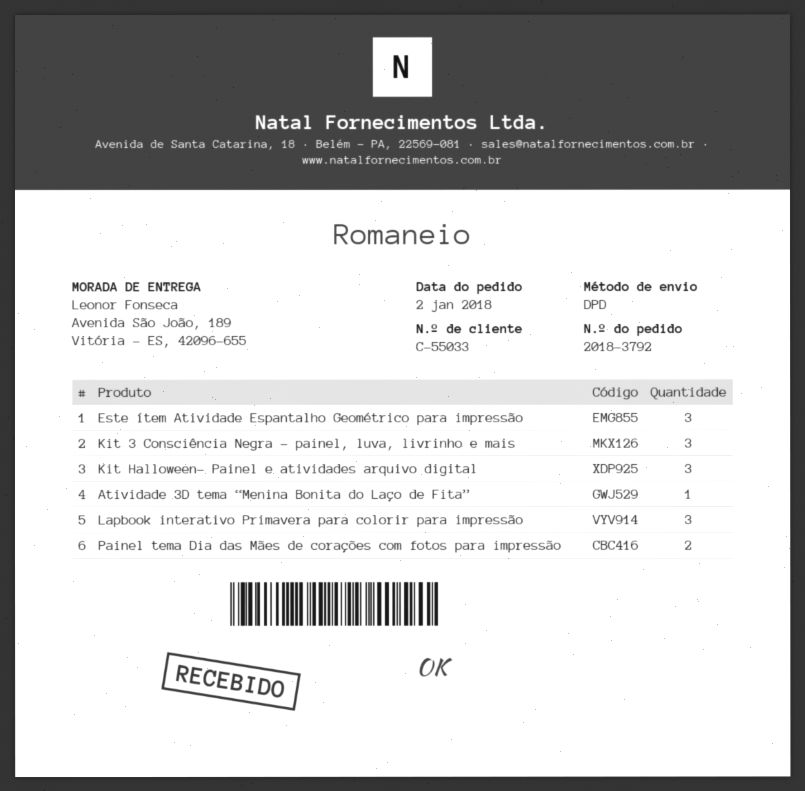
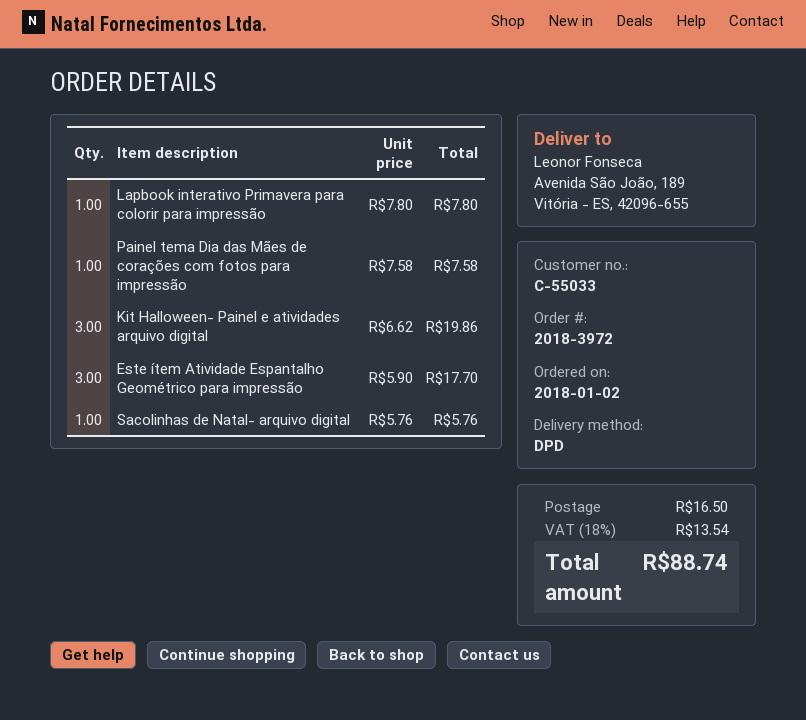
order number: 2018-3792 -> 2018-3972
Kit 3 Consciência Negra - painel, luva, livrinho e mais: 3 -> none
Atividade 3D tema “Menina Bonita do Laço de Fita”: 1 -> none
Lapbook interativo Primavera para colorir para impressão: 3 -> 1
Painel tema Dia das Mães de corações com fotos para impressão: 2 -> 1
Sacolinhas de Natal- arquivo digital: none -> 1

